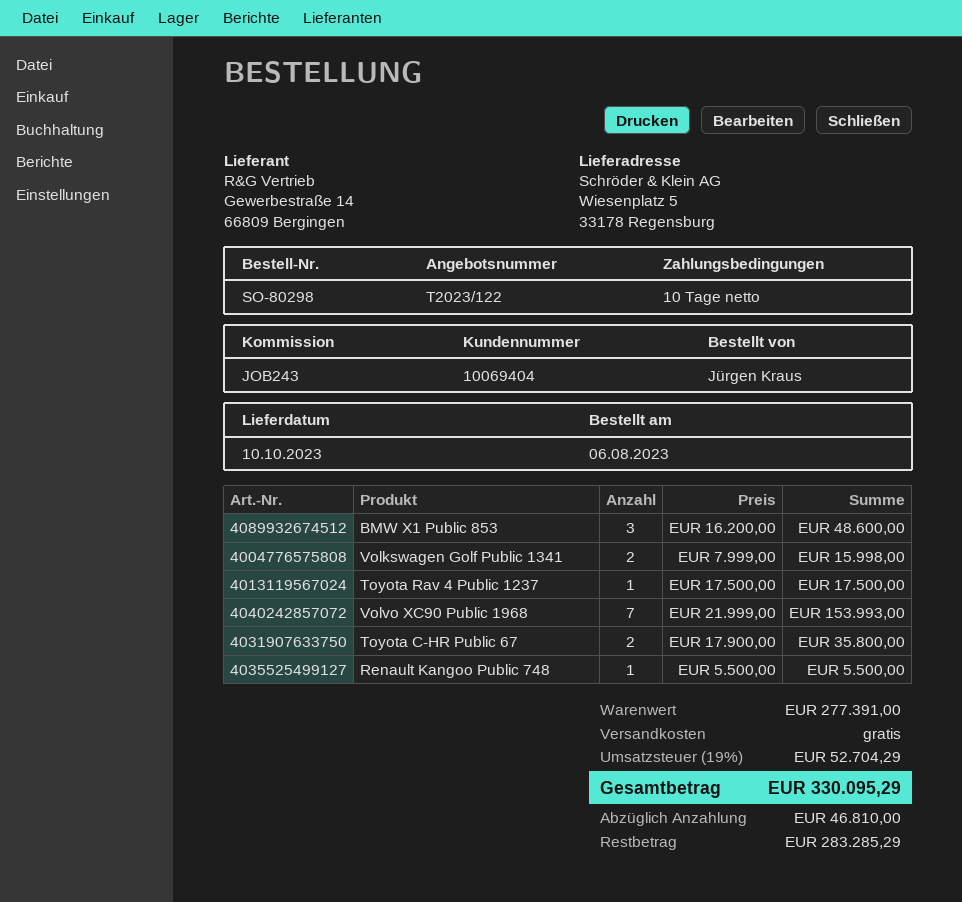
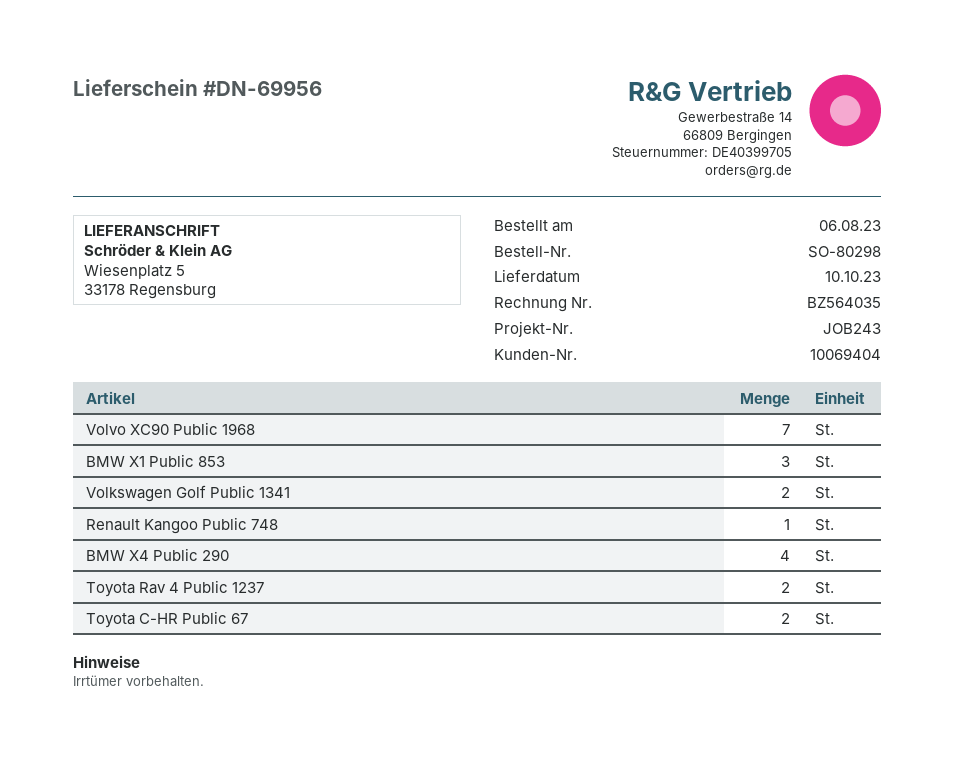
Toyota Rav 4 Public 1237: 1 -> 2
BMW X4 Public 290: none -> 4

